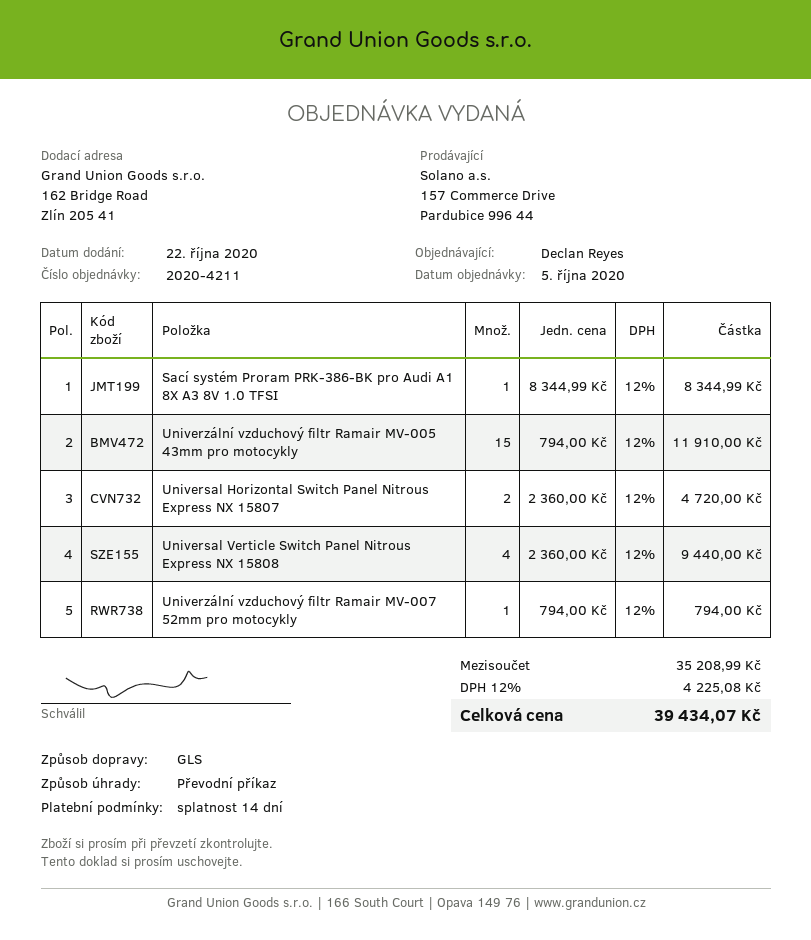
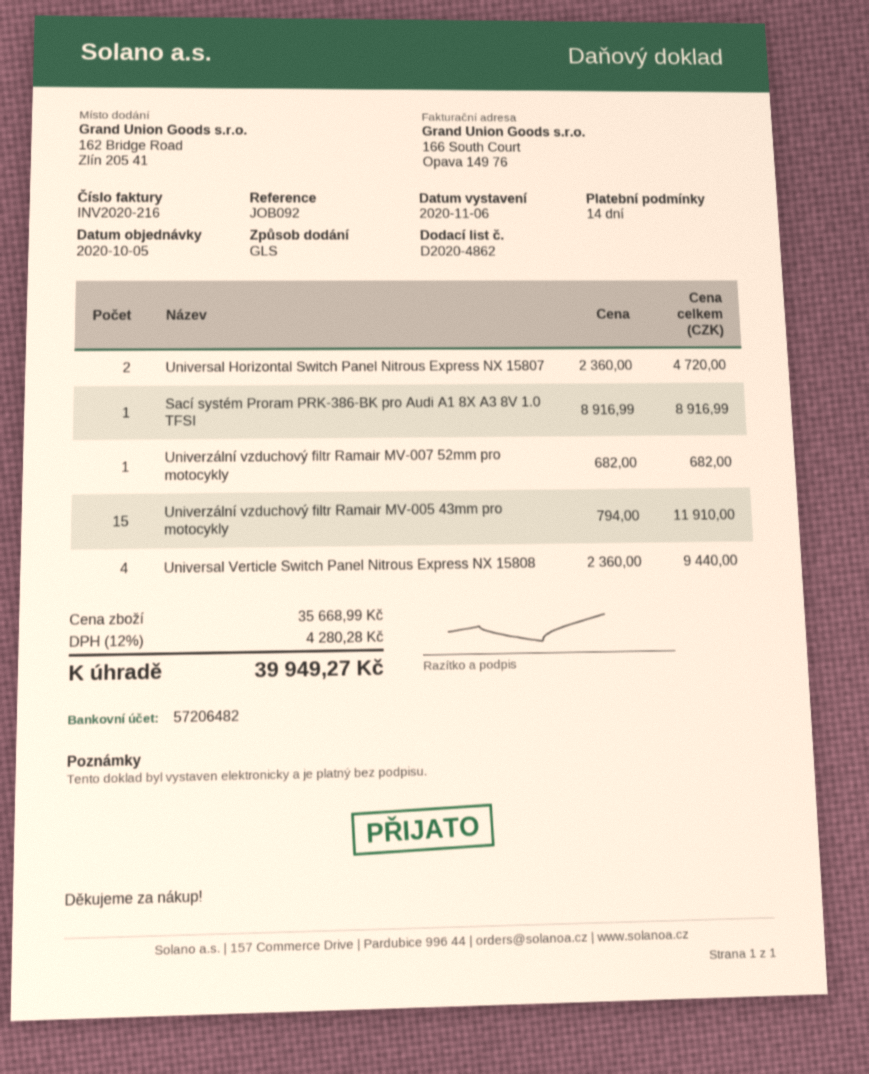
Sací systém Proram PRK-386-BK pro Audi A1 8X A3 8V 1.0 TFSI: 1 x 8344.99 = 8344.99 -> 1 x 8916.99 = 8916.99
Univerzální vzduchový filtr Ramair MV-007 52mm pro motocykly: 1 x 794.00 = 794.00 -> 1 x 682.00 = 682.00
subtotal: 35208.99 -> 35668.99
tax: 12% = 4225.08 -> 12% = 4280.28
total: 39434.07 -> 39949.27

